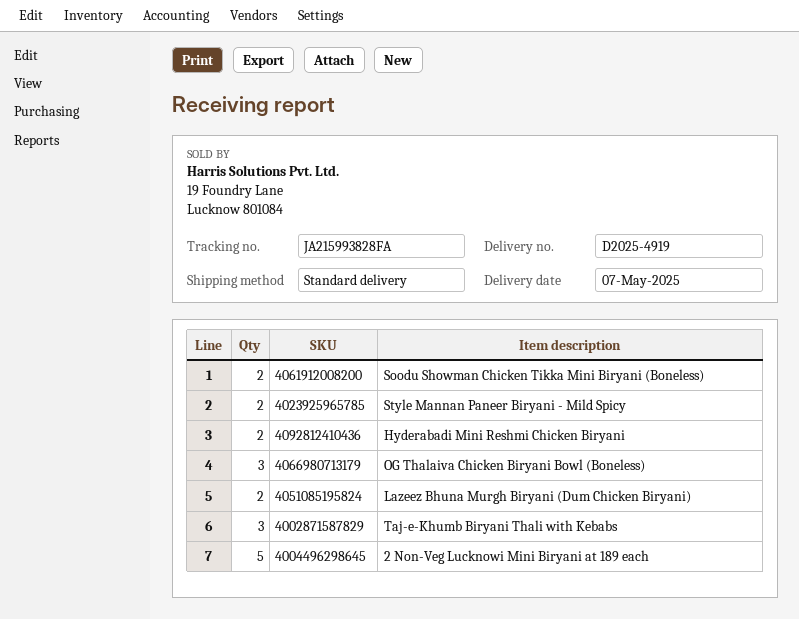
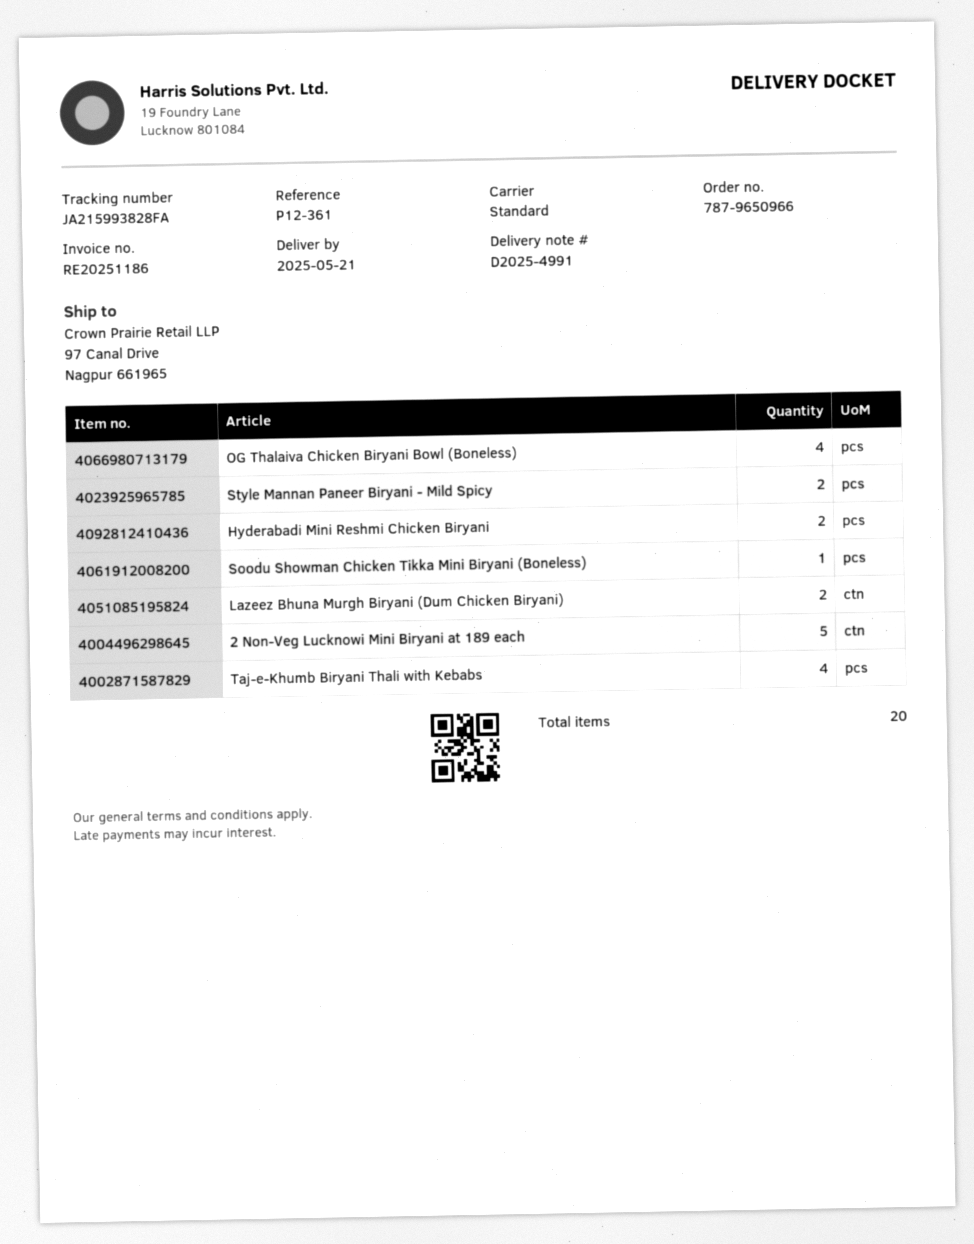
delivery note number: D2025-4919 -> D2025-4991
delivery date: 2025-05-07 -> 2025-05-21
Soodu Showman Chicken Tikka Mini Biryani (Boneless): 2 -> 1
OG Thalaiva Chicken Biryani Bowl (Boneless): 3 -> 4
Taj-e-Khumb Biryani Thali with Kebabs: 3 -> 4

